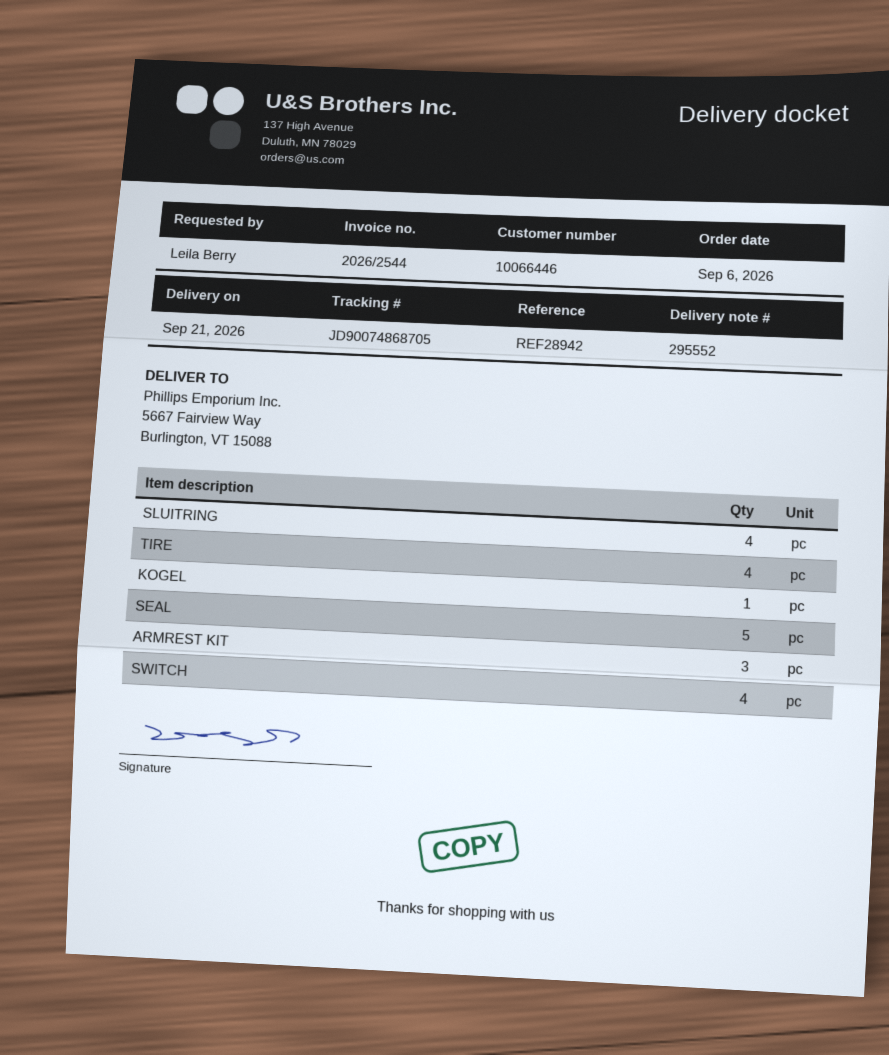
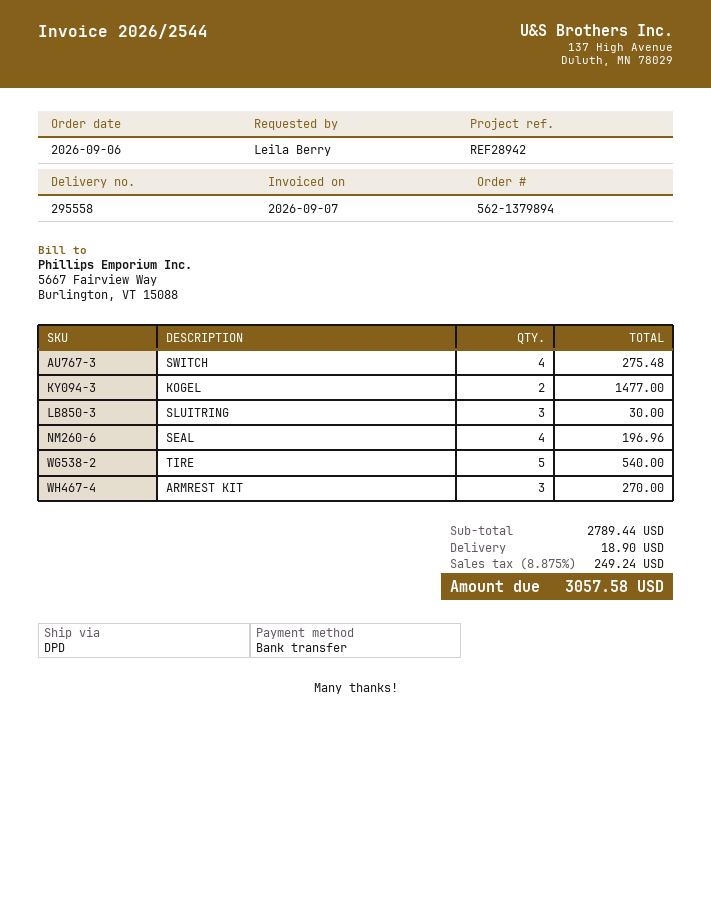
delivery note number: 295552 -> 295558
SLUITRING: 4 -> 3
TIRE: 4 -> 5
KOGEL: 1 -> 2
SEAL: 5 -> 4

